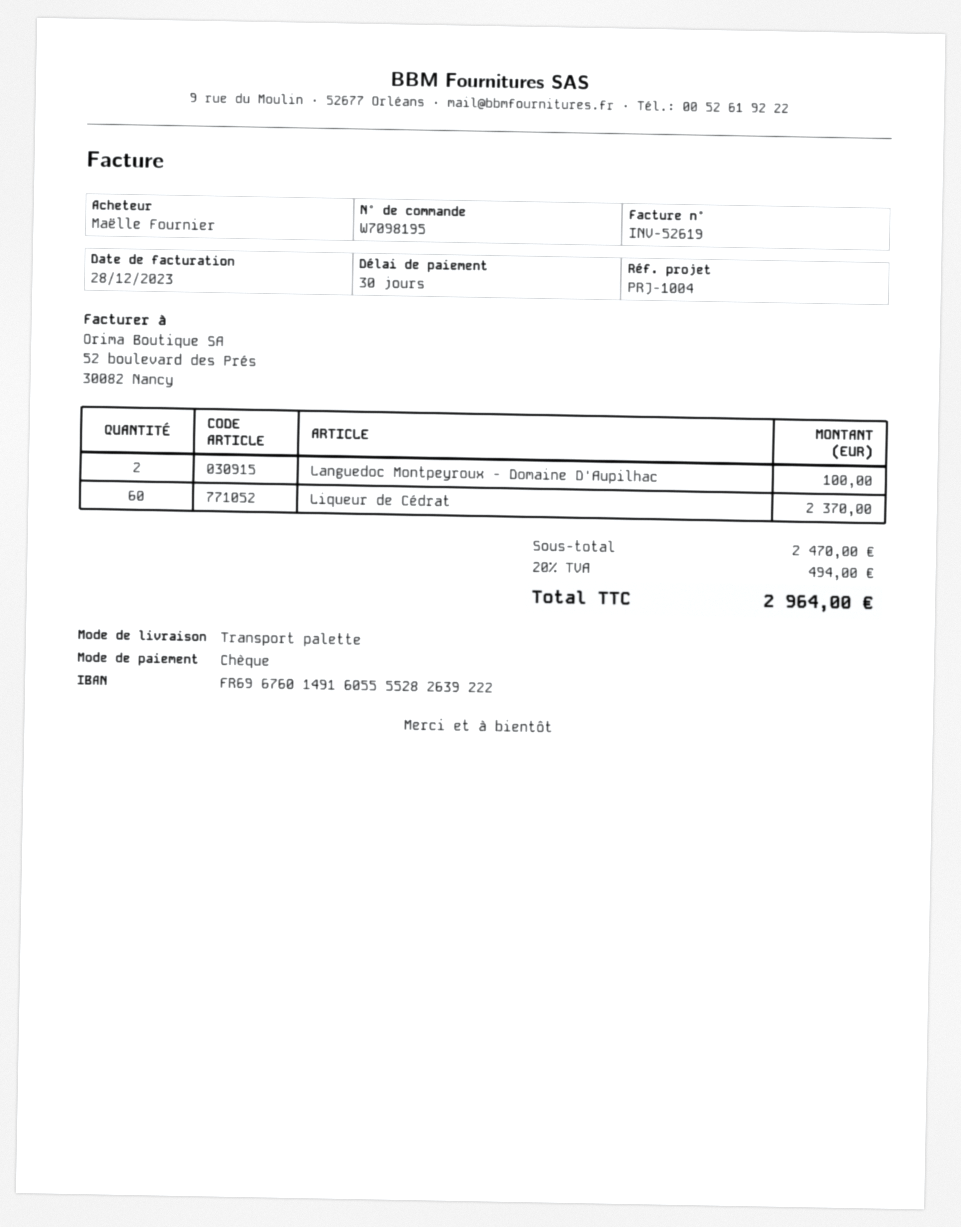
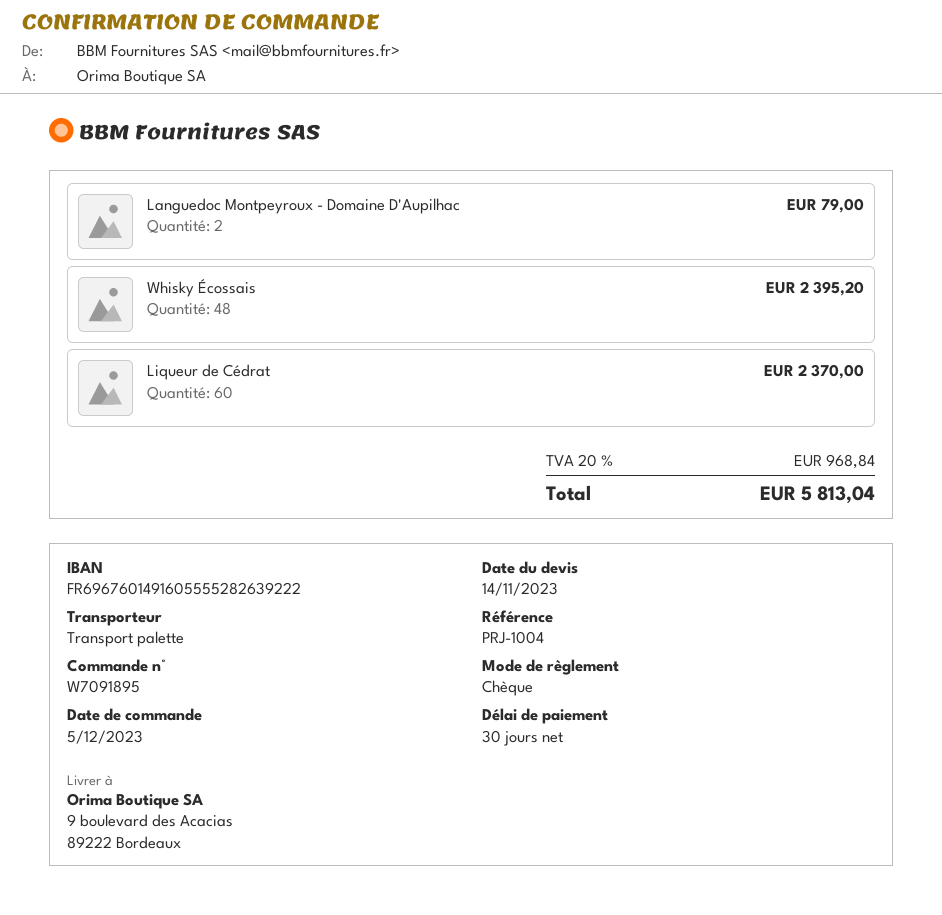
order number: W7098195 -> W7091895
Languedoc Montpeyroux - Domaine D'Aupilhac: 2 for 100.00 -> 2 for 79.00
Whisky Écossais: none -> 48 for 2395.20
tax: 20% = 494.00 -> 20% = 968.84
total: 2964.00 -> 5813.04

